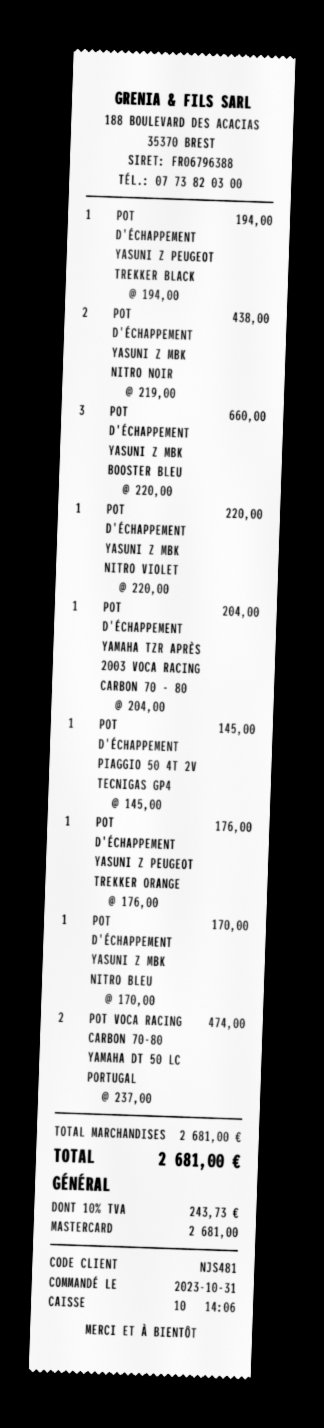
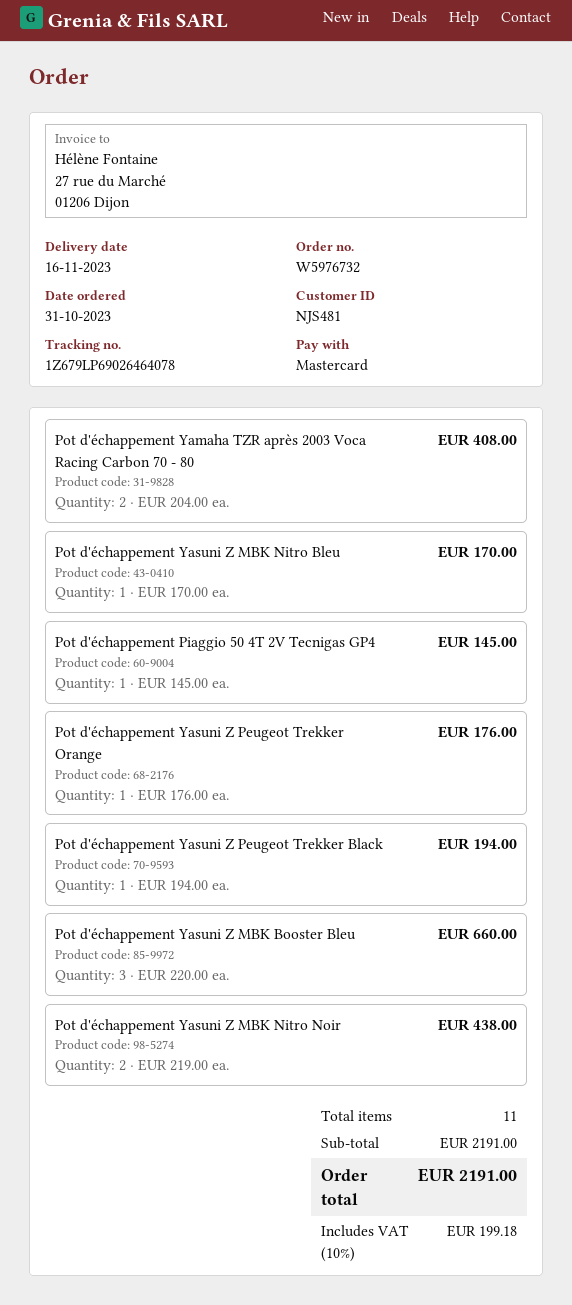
POT D'ÉCHAPPEMENT YASUNI Z MBK NITRO VIOLET: 1 x 220.00 = 220.00 -> none
POT D'ÉCHAPPEMENT YAMAHA TZR APRÈS 2003 VOCA RACING CARBON 70 - 80: 1 x 204.00 = 204.00 -> 2 x 204.00 = 408.00
POT VOCA RACING CARBON 70-80 YAMAHA DT 50 LC PORTUGAL: 2 x 237.00 = 474.00 -> none
subtotal: 2681.00 -> 2191.00
tax: 10% = 243.73 -> 10% = 199.18
total: 2681.00 -> 2191.00

